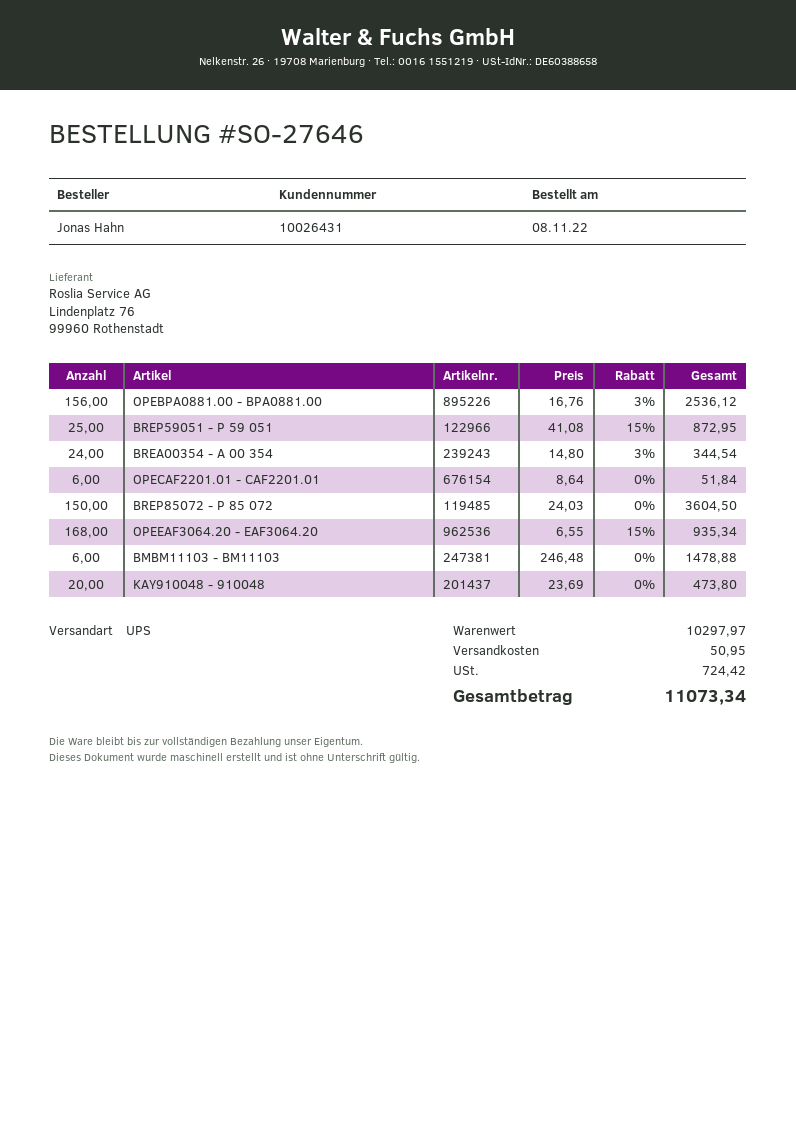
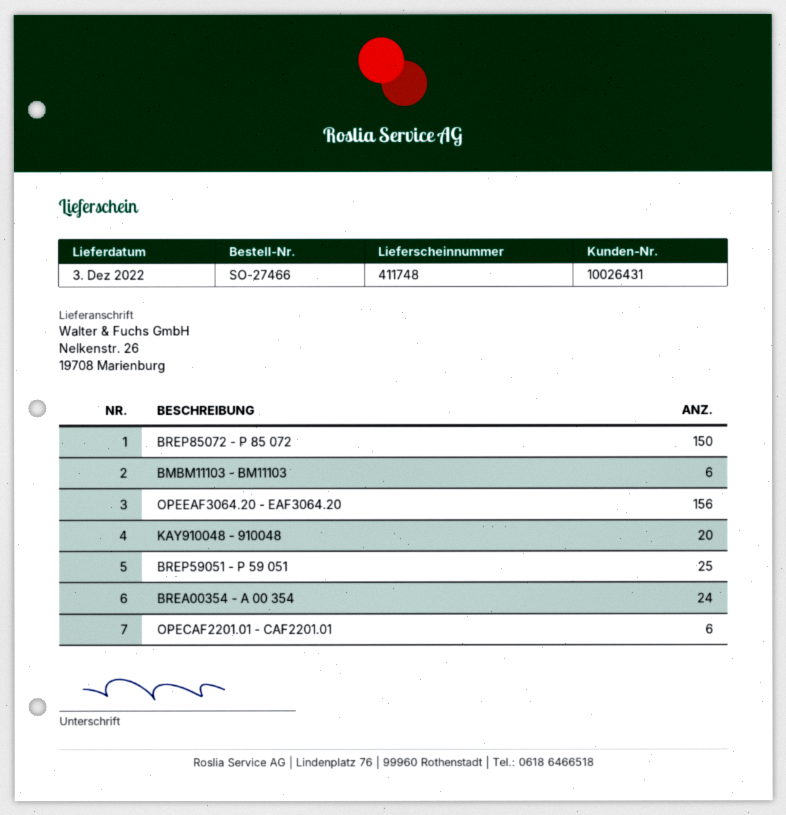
order number: SO-27646 -> SO-27466
OPEBPA0881.00 - BPA0881.00: 156 -> none
OPEEAF3064.20 - EAF3064.20: 168 -> 156

